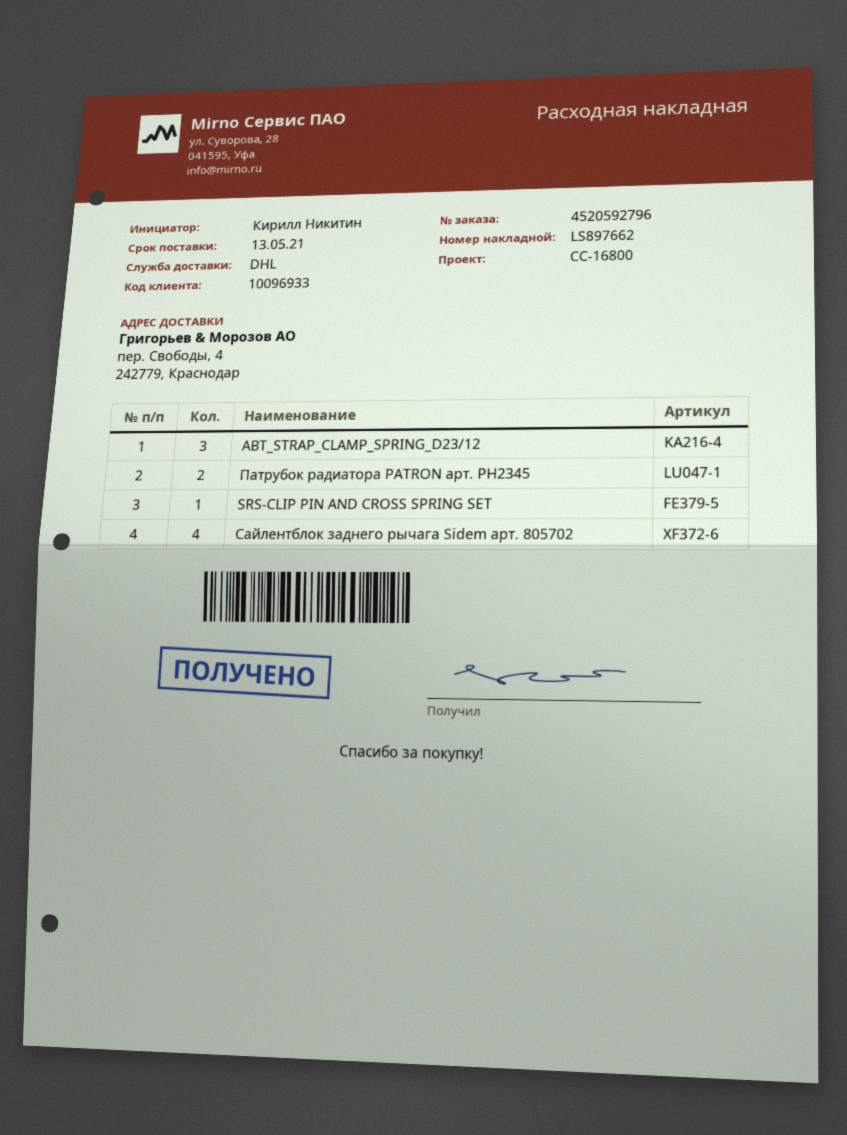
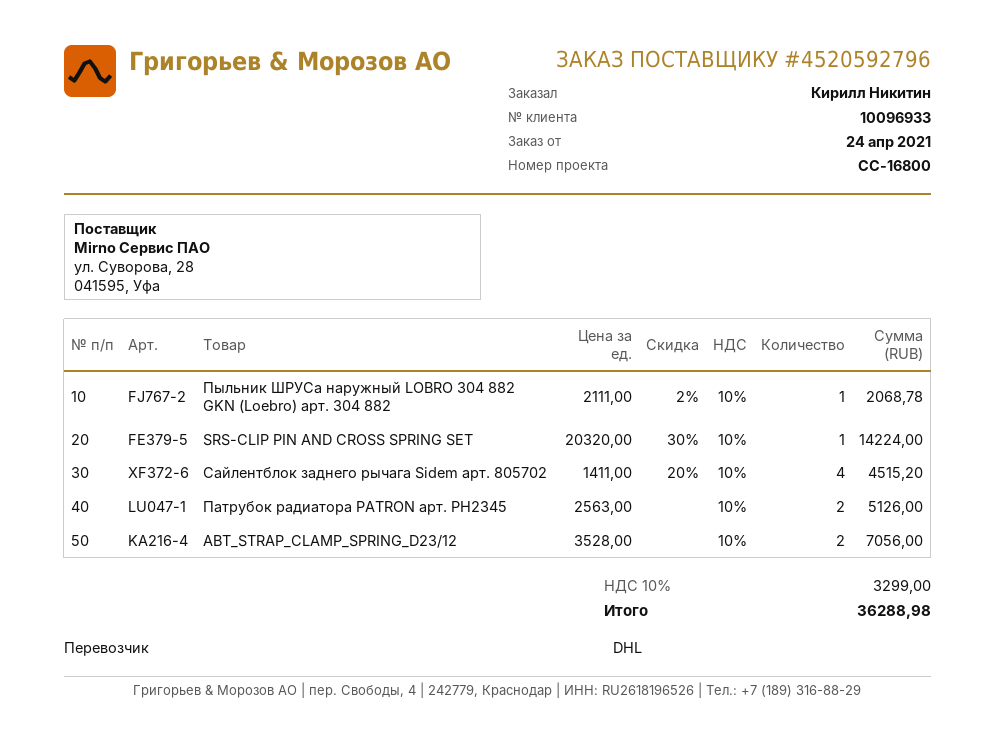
ABT_STRAP_CLAMP_SPRING_D23/12: 3 -> 2
Пыльник ШРУСа наружный LOBRO 304 882 GKN (Loebro) арт. 304 882: none -> 1

